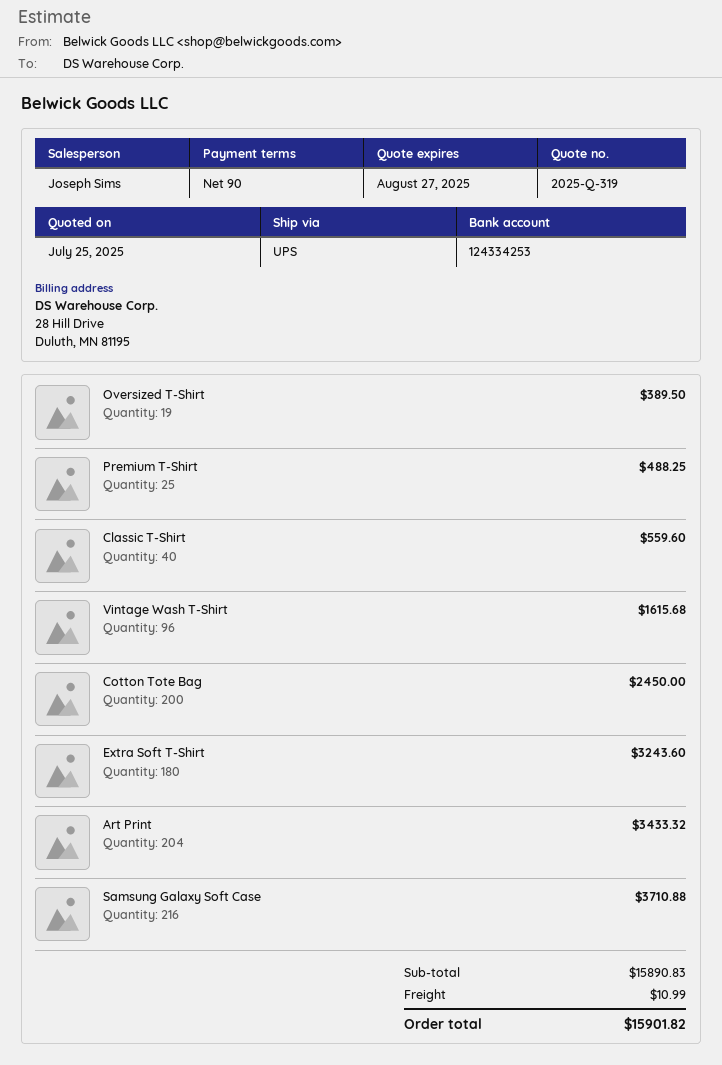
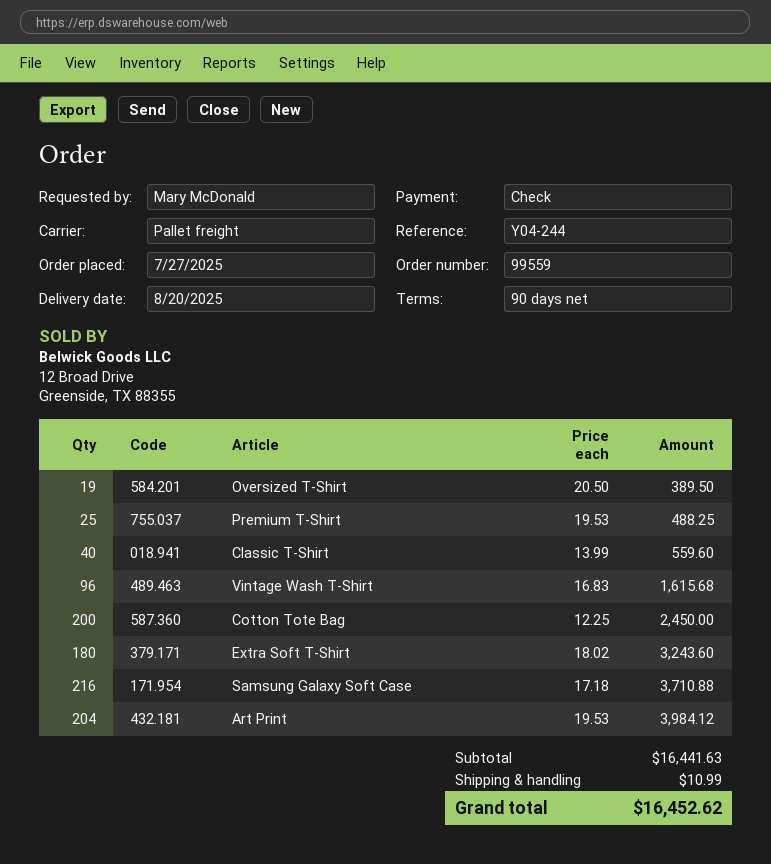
shipping method: UPS -> pallet freight
Art Print: 204 for 3433.32 -> 204 for 3984.12
subtotal: 15890.83 -> 16441.63
total: 15901.82 -> 16452.62

